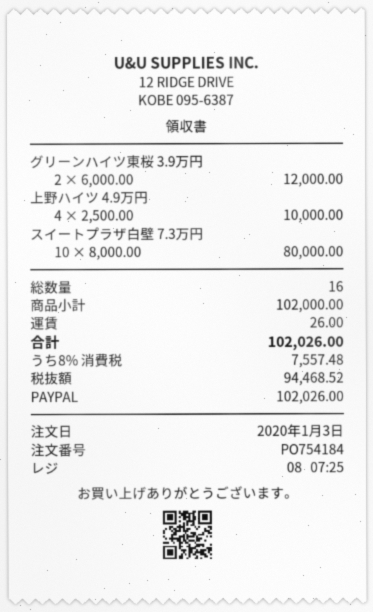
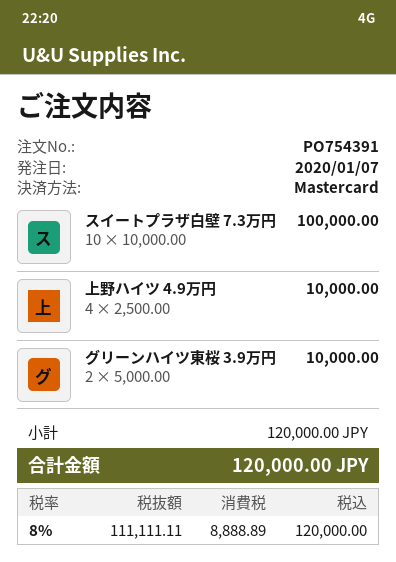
order number: PO754184 -> PO754391
order date: 2020-01-03 -> 2020-01-07
payment method: PayPal -> Mastercard
グリーンハイツ東桜 3.9万円: 2 x 6000.00 = 12000.00 -> 2 x 5000.00 = 10000.00
スイートプラザ白壁 7.3万円: 10 x 8000.00 = 80000.00 -> 10 x 10000.00 = 100000.00
subtotal: 102000.00 -> 120000.00
shipping: 26.00 -> none
net: 94468.52 -> 111111.11
tax: 8% = 7557.48 -> 8% = 8888.89
total: 102026.00 -> 120000.00

